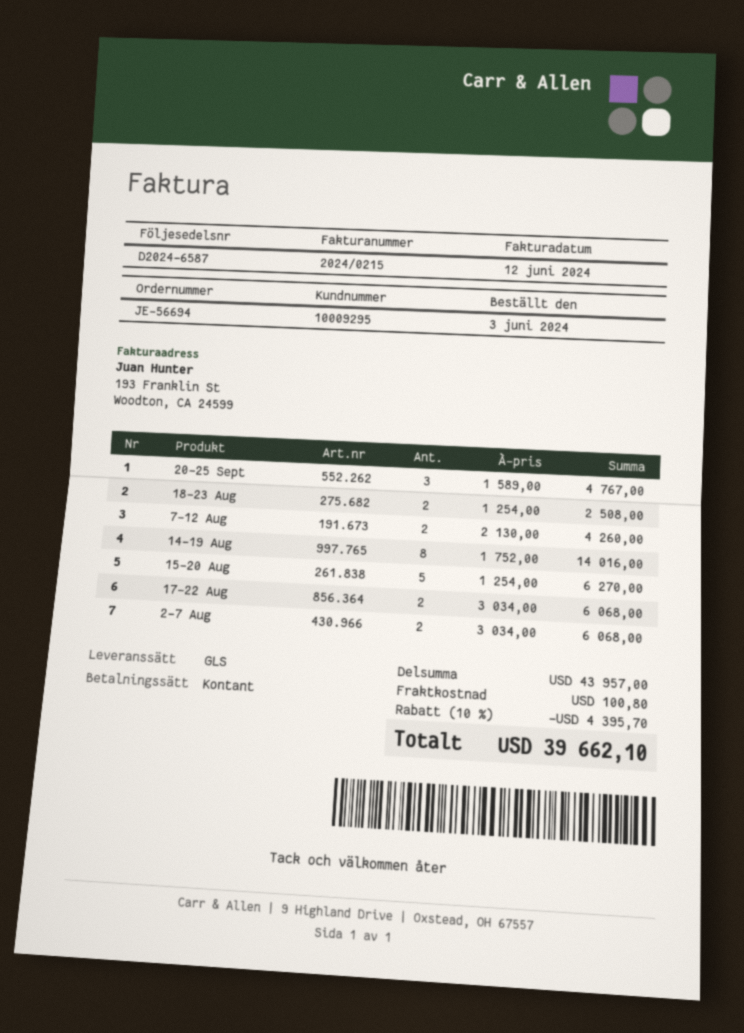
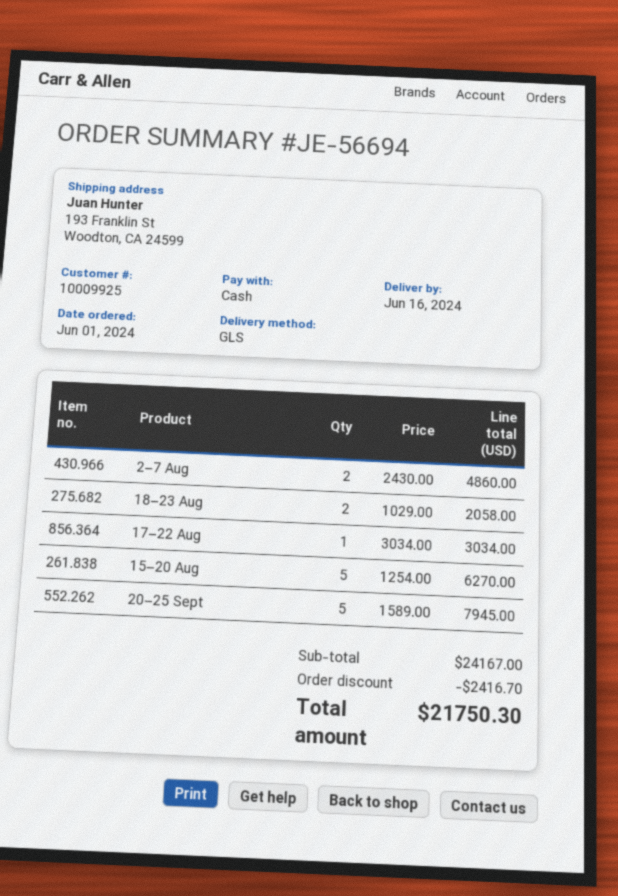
order date: 2024-06-03 -> 2024-06-01
customer number: 10009295 -> 10009925
20–25 Sept: 3 x 1589.00 = 4767.00 -> 5 x 1589.00 = 7945.00
18–23 Aug: 2 x 1254.00 = 2508.00 -> 2 x 1029.00 = 2058.00
7–12 Aug: 2 x 2130.00 = 4260.00 -> none
14–19 Aug: 8 x 1752.00 = 14016.00 -> none
17–22 Aug: 2 x 3034.00 = 6068.00 -> 1 x 3034.00 = 3034.00
2–7 Aug: 2 x 3034.00 = 6068.00 -> 2 x 2430.00 = 4860.00
subtotal: 43957.00 -> 24167.00
discount: 4395.70 -> 2416.70
shipping: 100.80 -> none
total: 39662.10 -> 21750.30

